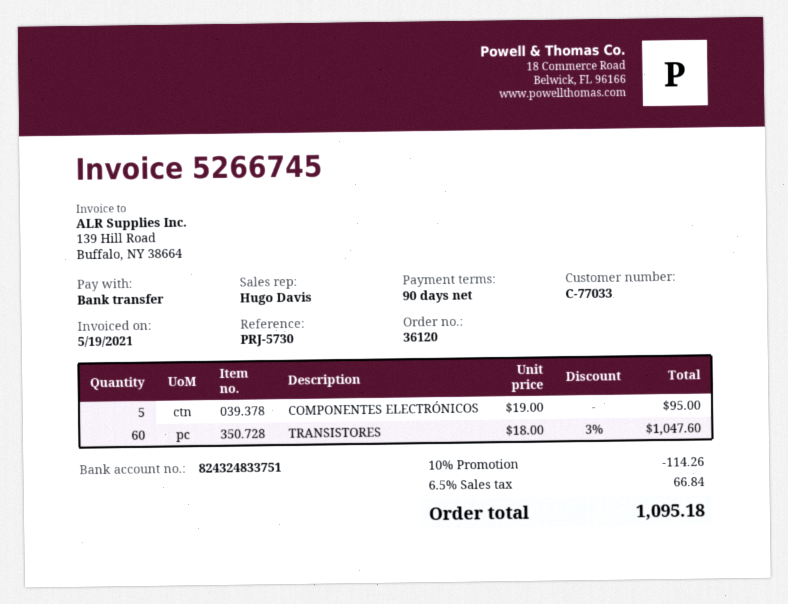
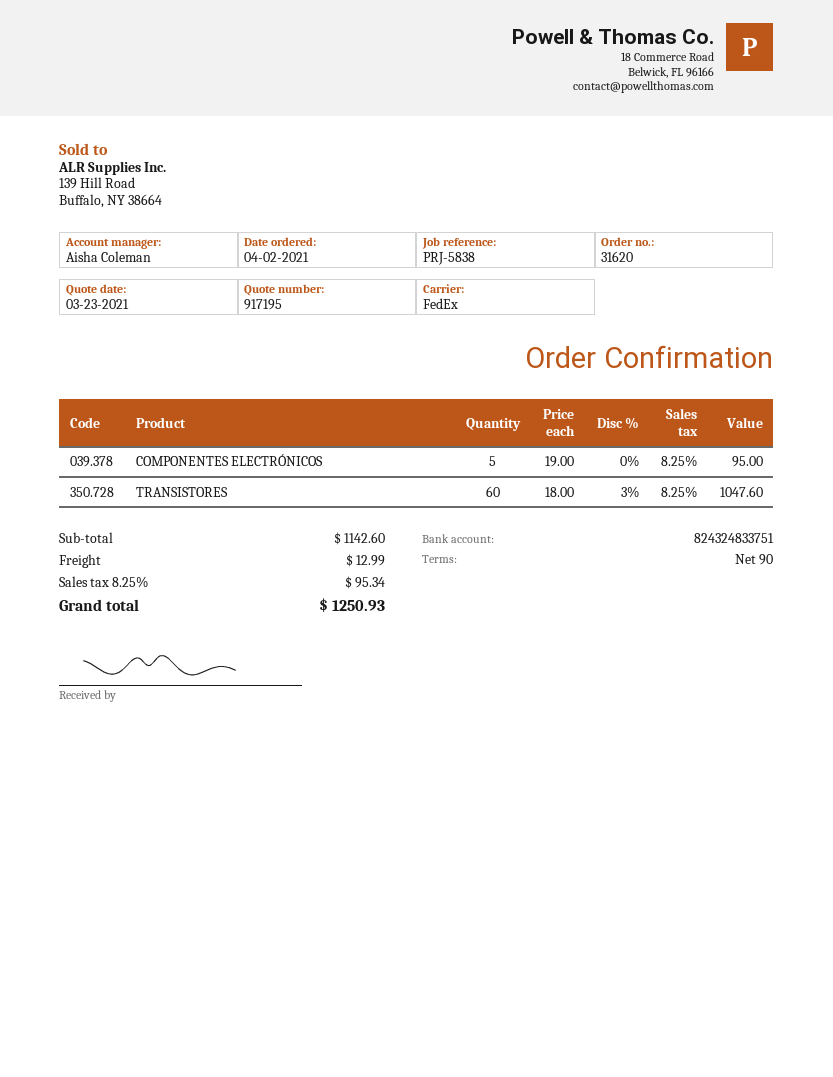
order number: 36120 -> 31620
reference: PRJ-5730 -> PRJ-5838
sales rep: Hugo Davis -> Aisha Coleman
discount: 10% = 114.26 -> none
shipping: none -> 12.99
tax: 6.5% = 66.84 -> 8.25% = 95.34
total: 1095.18 -> 1250.93

